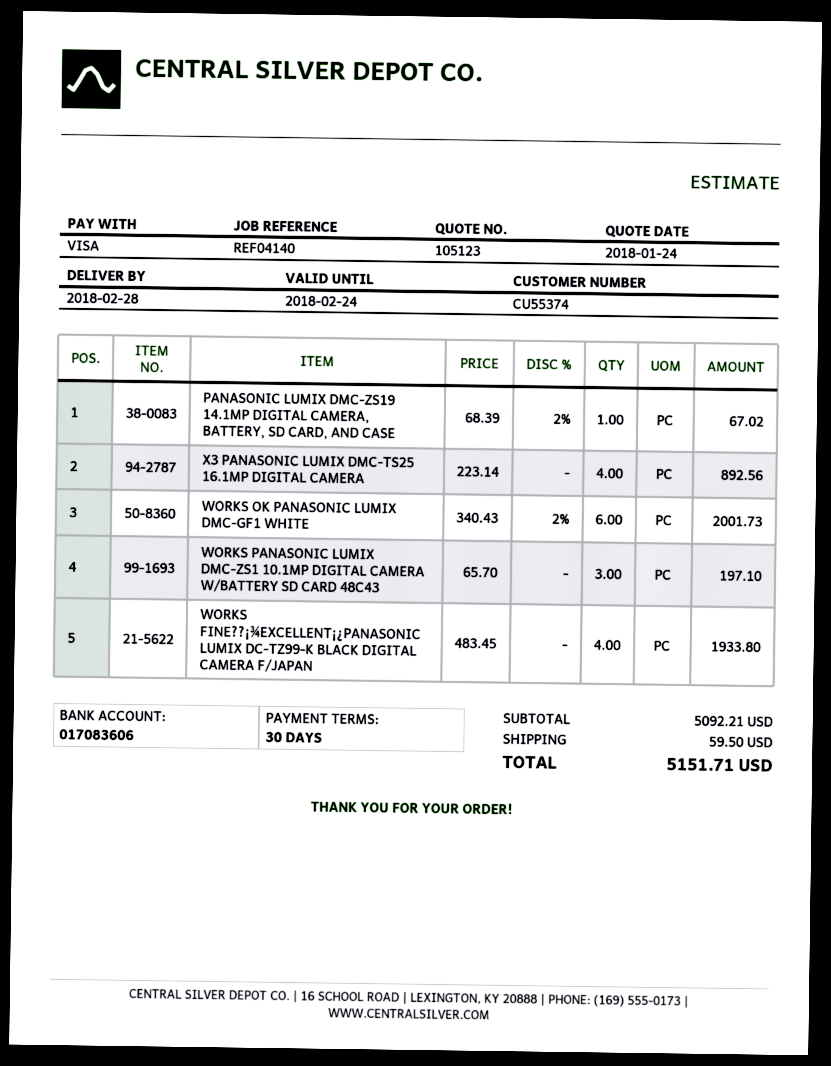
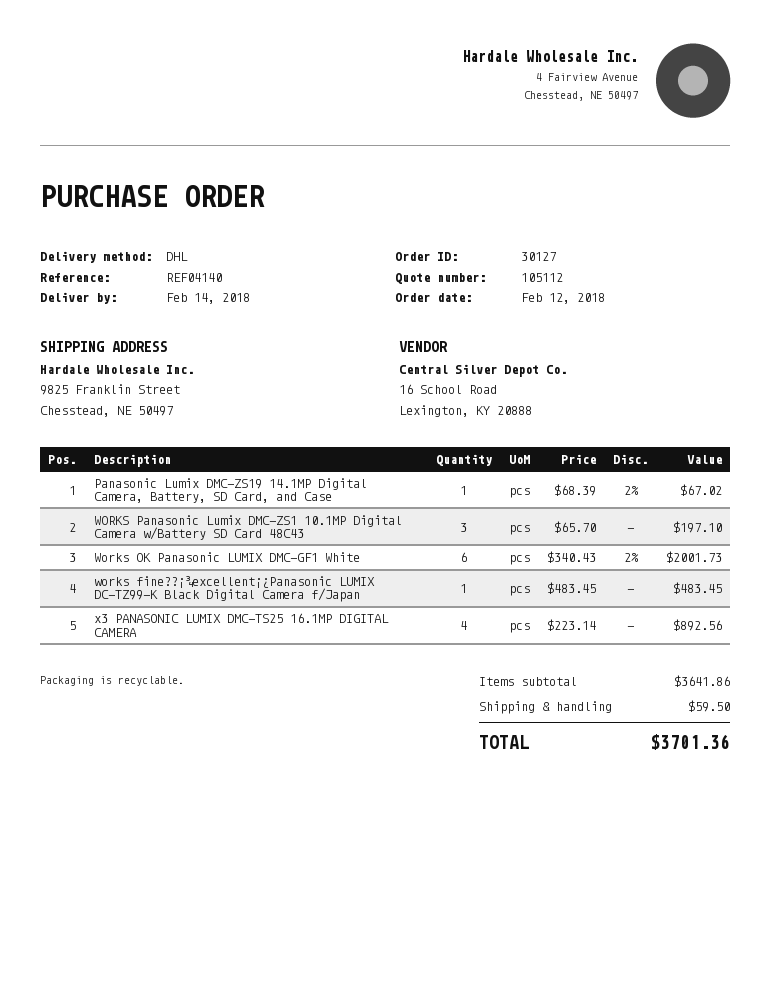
quote number: 105123 -> 105112
delivery date: 2018-02-28 -> 2018-02-14
WORKS FINE??¡¾EXCELLENT¡¿PANASONIC LUMIX DC-TZ99-K BLACK DIGITAL CAMERA F/JAPAN: 4 x 483.45 = 1933.80 -> 1 x 483.45 = 483.45
subtotal: 5092.21 -> 3641.86
total: 5151.71 -> 3701.36

